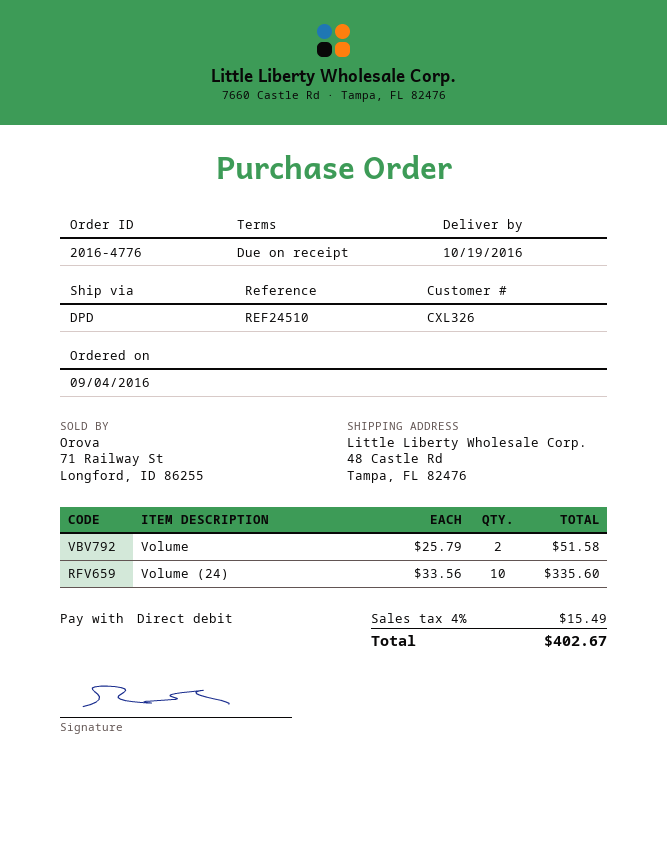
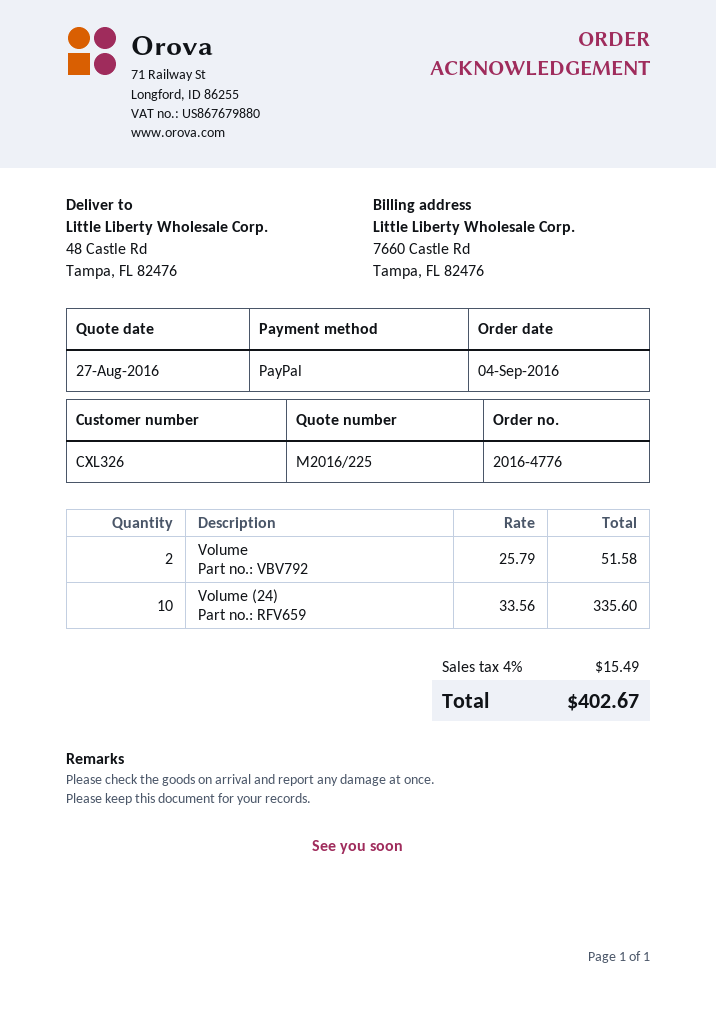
payment method: direct debit -> PayPal

